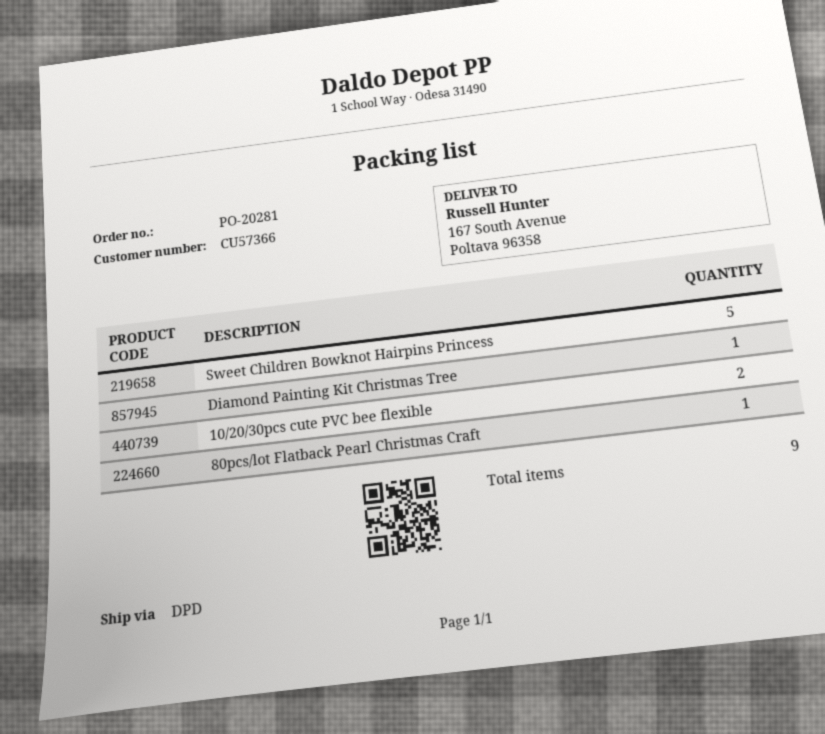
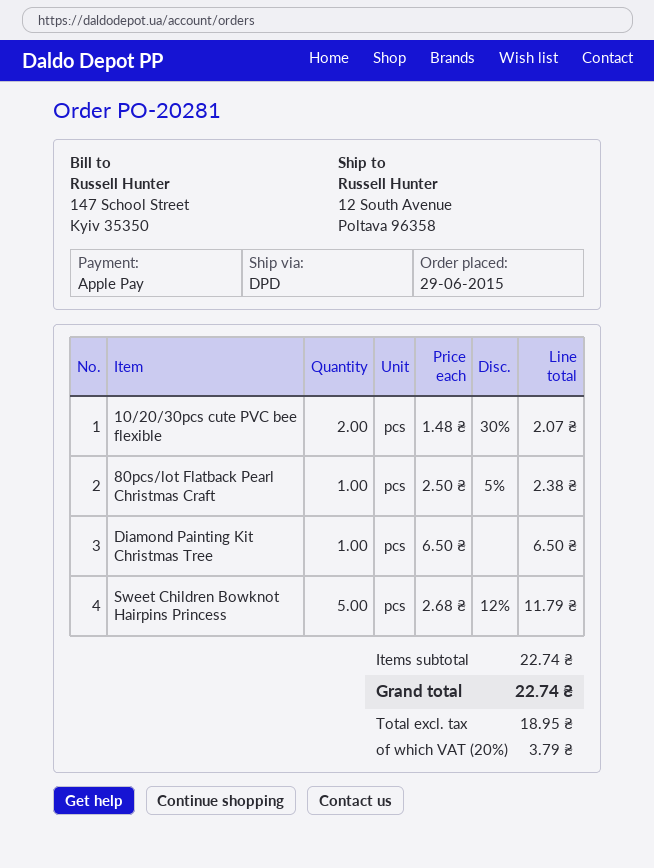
ship to: 167 South Avenue, Poltava 96358 -> 12 South Avenue, Poltava 96358

